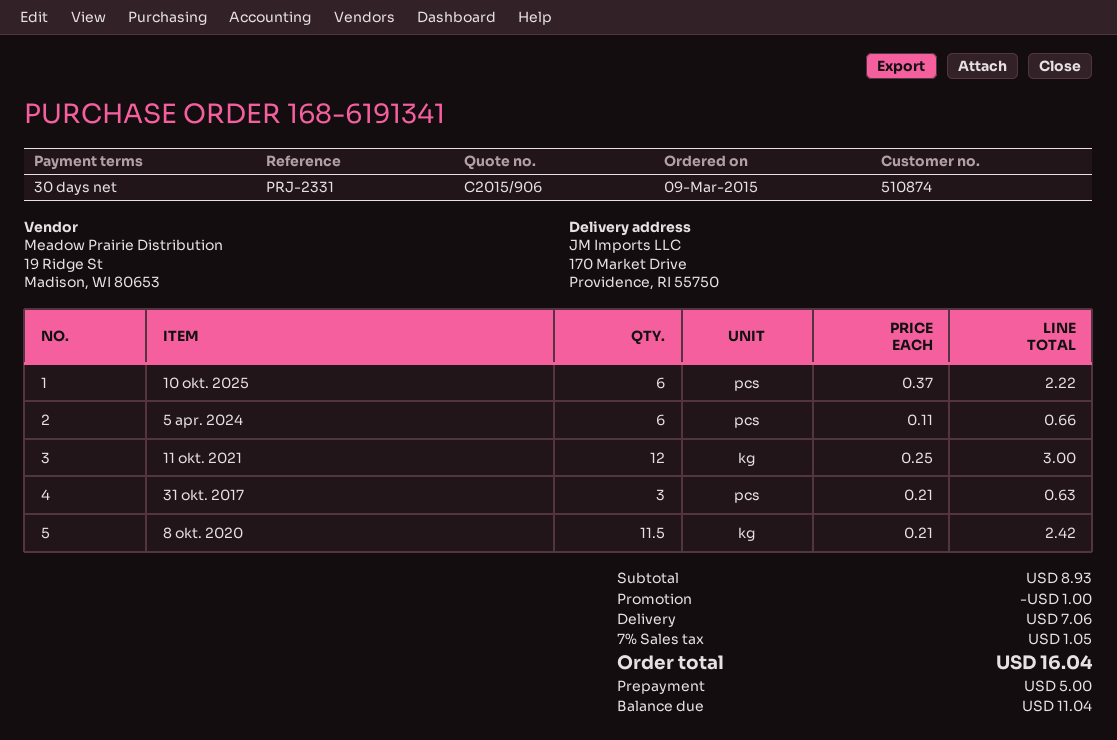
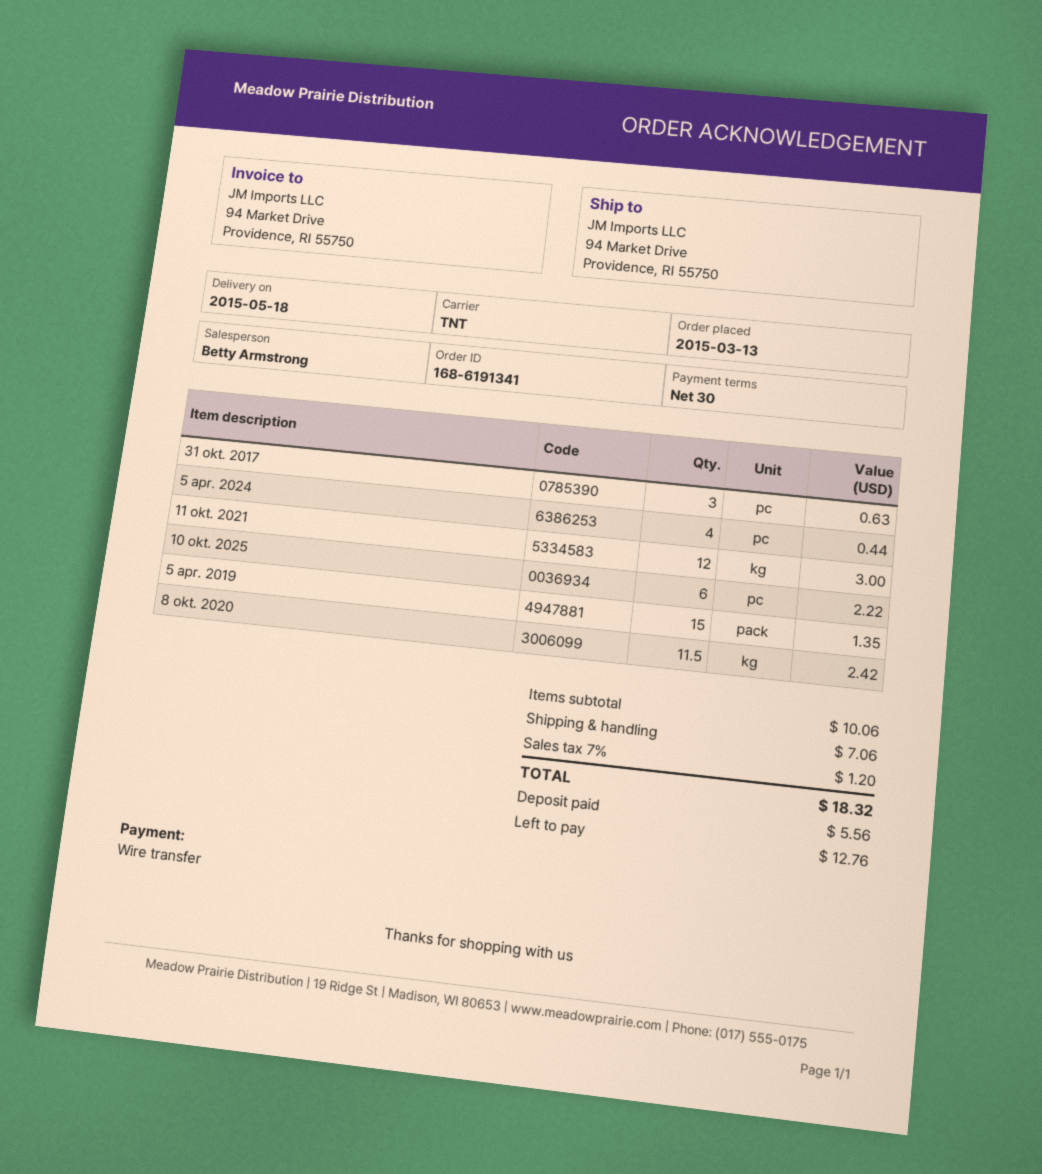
order date: 2015-03-09 -> 2015-03-13
ship to: 170 Market Drive, Providence, RI 55750 -> 94 Market Drive, Providence, RI 55750
5 apr. 2024: 6 for 0.66 -> 4 for 0.44
5 apr. 2019: none -> 15 for 1.35
subtotal: 8.93 -> 10.06
discount: 1.00 -> none
tax: 7% = 1.05 -> 7% = 1.20
total: 16.04 -> 18.32
deposit: 5.00 -> 5.56
balance: 11.04 -> 12.76

